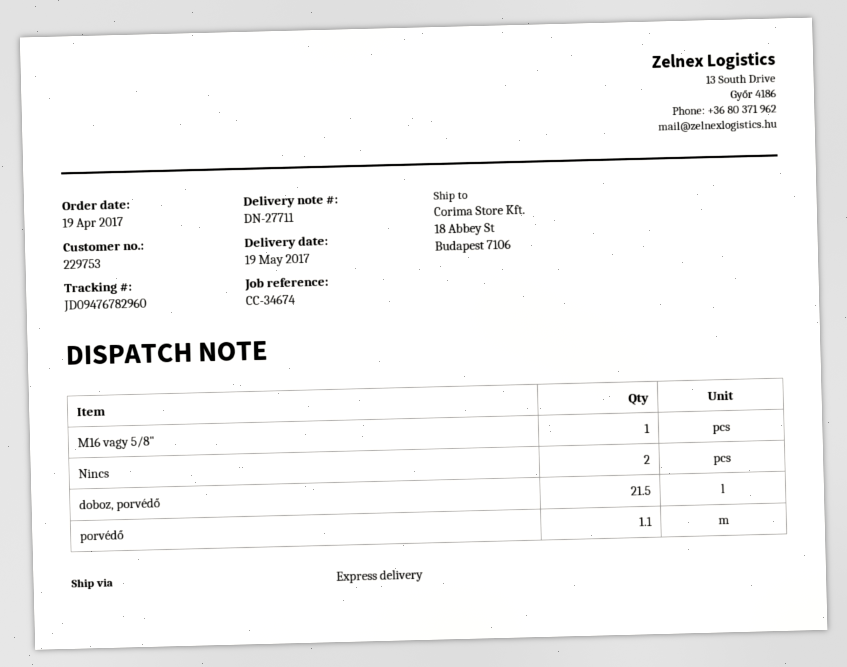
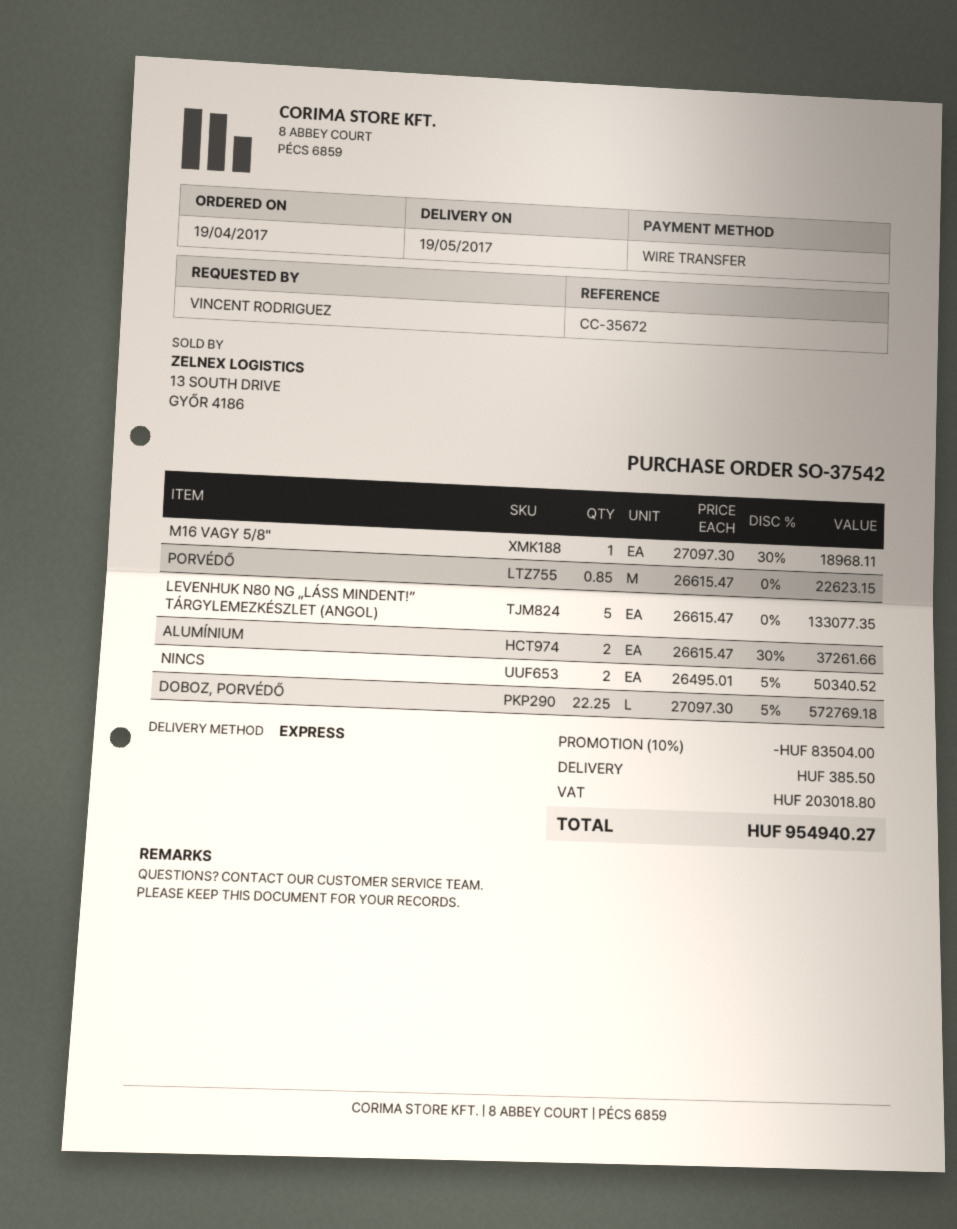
reference: CC-34674 -> CC-35672
doboz, porvédő: 21.5 -> 22.25
porvédő: 1.1 -> 0.85
LEVENHUK N80 NG „LÁSS MINDENT!” TÁRGYLEMEZKÉSZLET (ANGOL): none -> 5
ALUMÍNIUM: none -> 2

